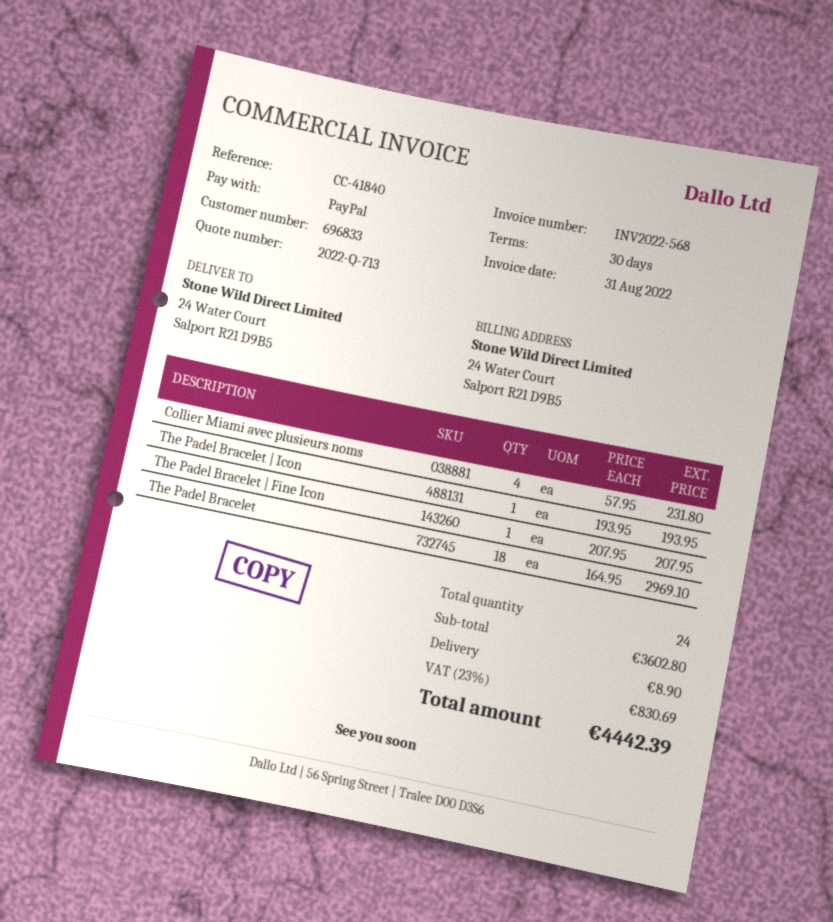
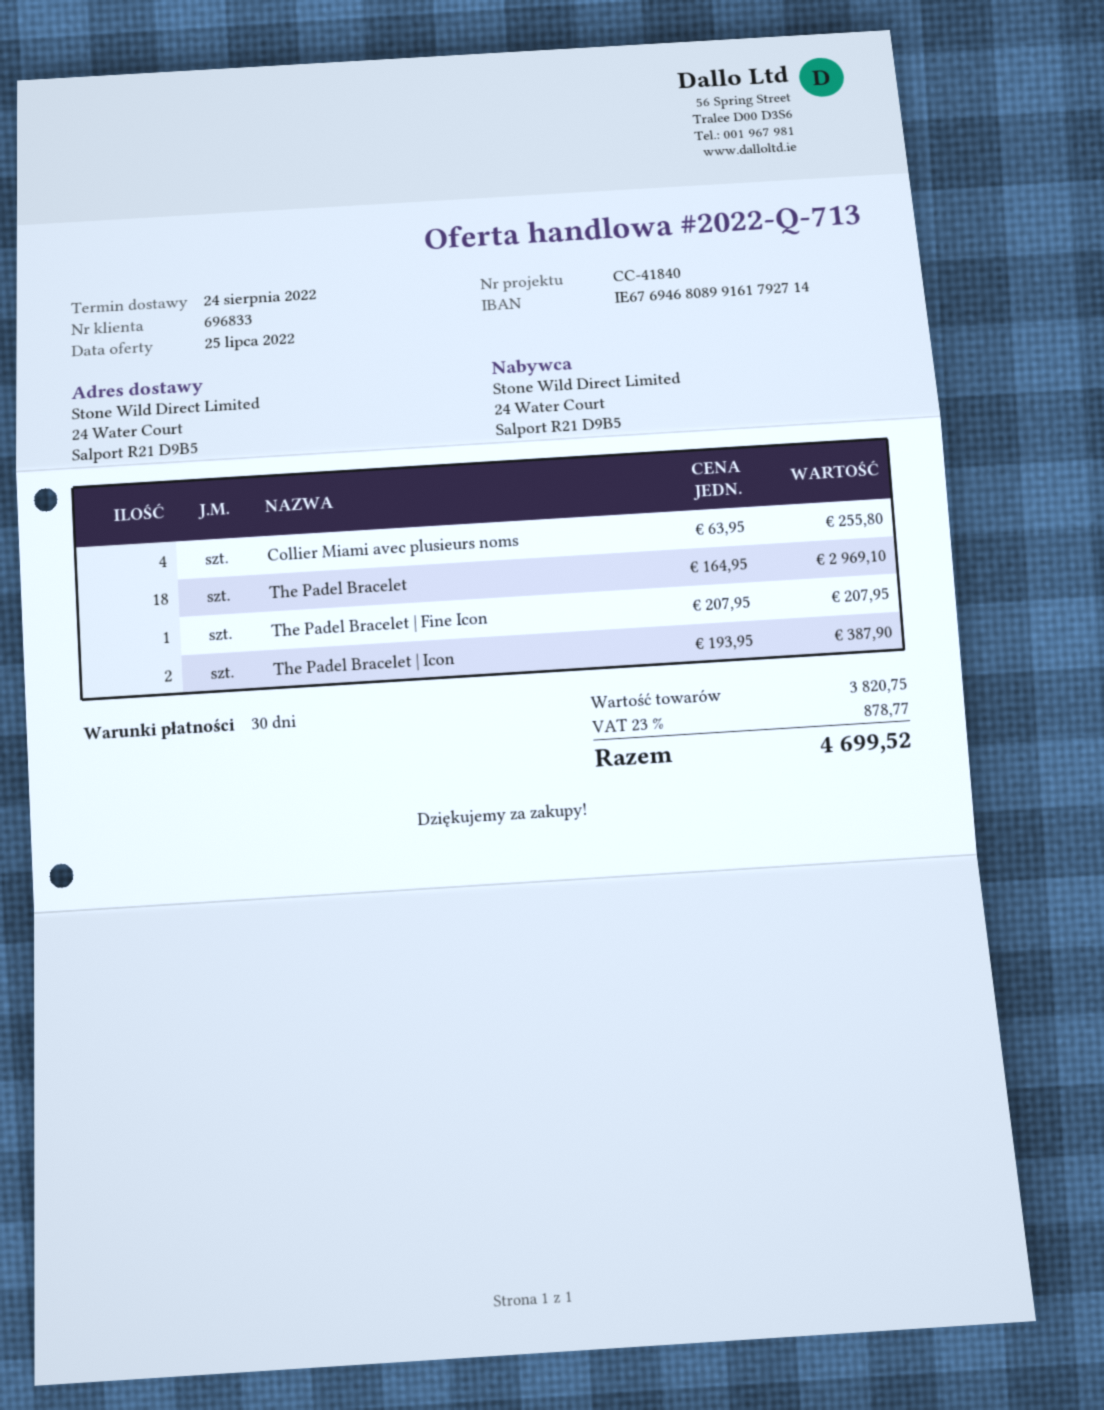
Collier Miami avec plusieurs noms: 4 x 57.95 = 231.80 -> 4 x 63.95 = 255.80
The Padel Bracelet | Icon: 1 x 193.95 = 193.95 -> 2 x 193.95 = 387.90
subtotal: 3602.80 -> 3820.75
shipping: 8.90 -> none
tax: 23% = 830.69 -> 23% = 878.77
total: 4442.39 -> 4699.52

